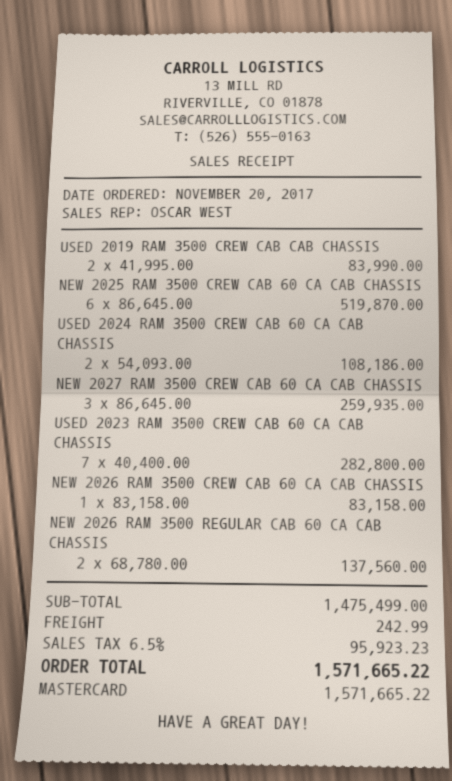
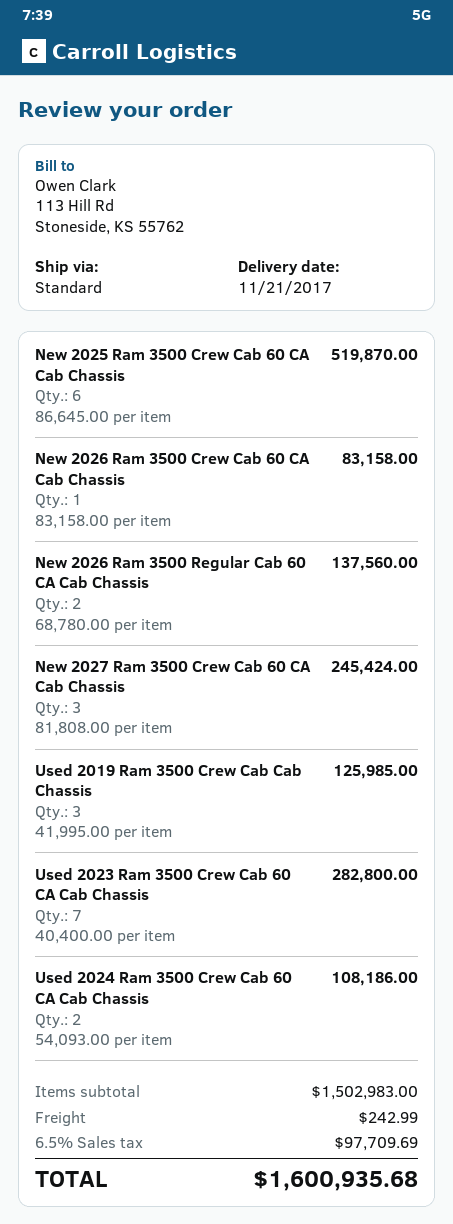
USED 2019 RAM 3500 CREW CAB CAB CHASSIS: 2 x 41995.00 = 83990.00 -> 3 x 41995.00 = 125985.00
NEW 2027 RAM 3500 CREW CAB 60 CA CAB CHASSIS: 3 x 86645.00 = 259935.00 -> 3 x 81808.00 = 245424.00
subtotal: 1475499.00 -> 1502983.00
tax: 6.5% = 95923.23 -> 6.5% = 97709.69
total: 1571665.22 -> 1600935.68

